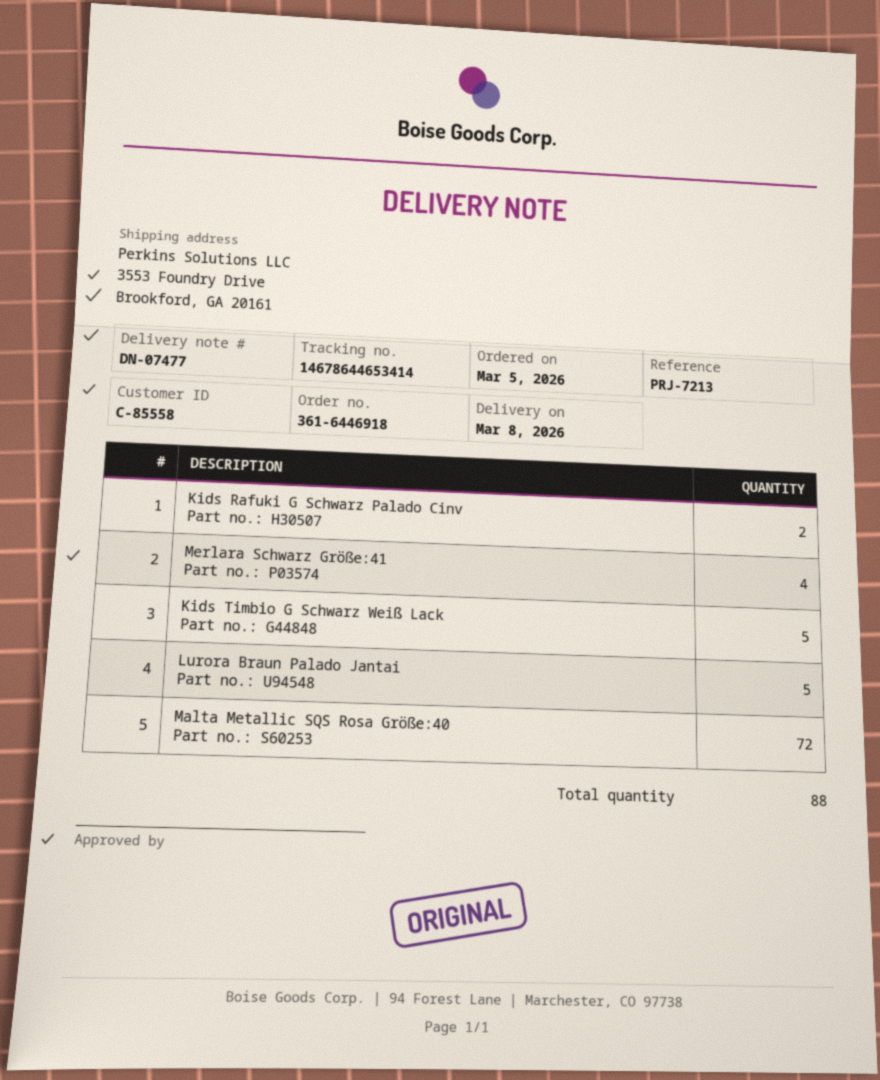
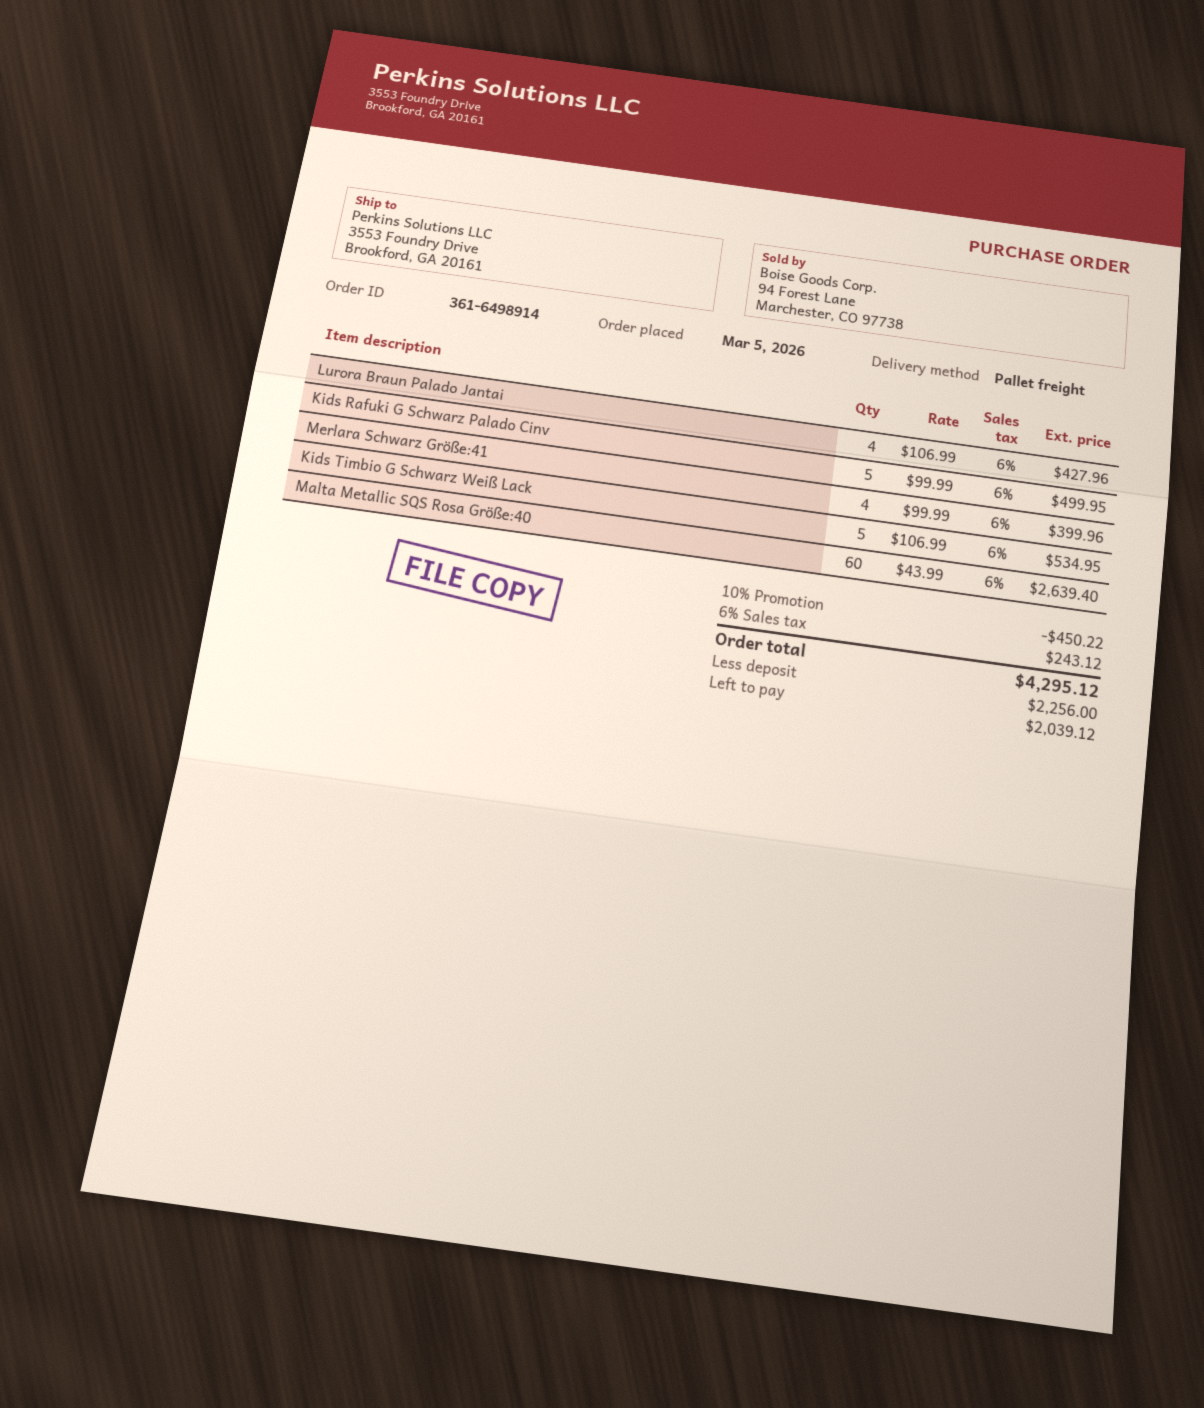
order number: 361-6446918 -> 361-6498914
Kids Rafuki G Schwarz Palado Cinv: 2 -> 5
Lurora Braun Palado Jantai: 5 -> 4
Malta Metallic SQS Rosa Größe:40: 72 -> 60

